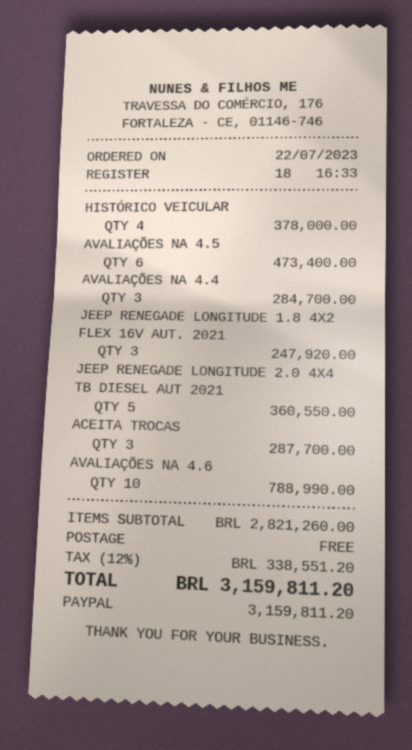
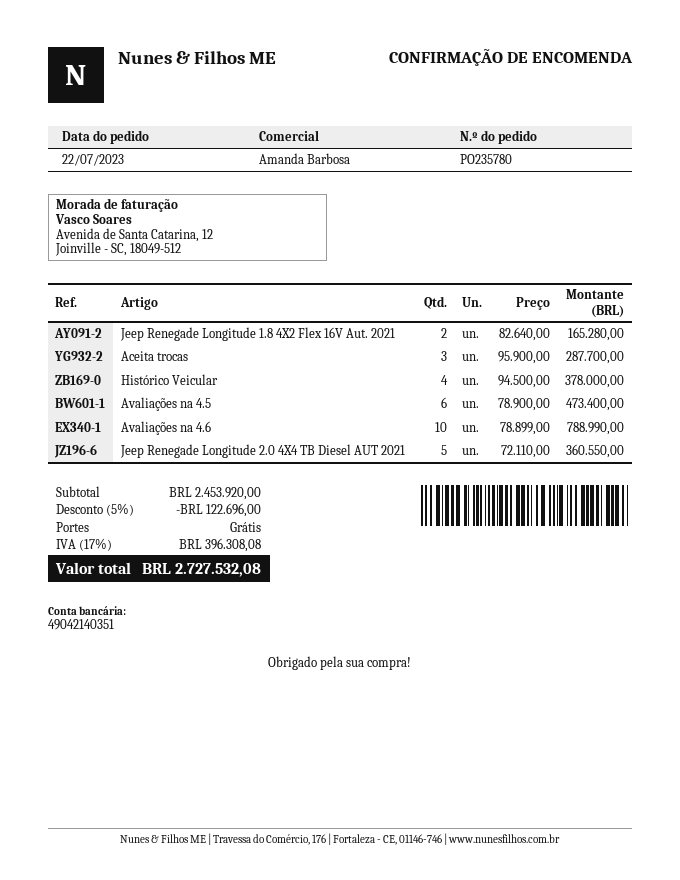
AVALIAÇÕES NA 4.4: 3 for 284700.00 -> none
JEEP RENEGADE LONGITUDE 1.8 4X2 FLEX 16V AUT. 2021: 3 for 247920.00 -> 2 for 165280.00
subtotal: 2821260.00 -> 2453920.00
discount: none -> 5% = 122696.00
tax: 12% = 338551.20 -> 17% = 396308.08
total: 3159811.20 -> 2727532.08

